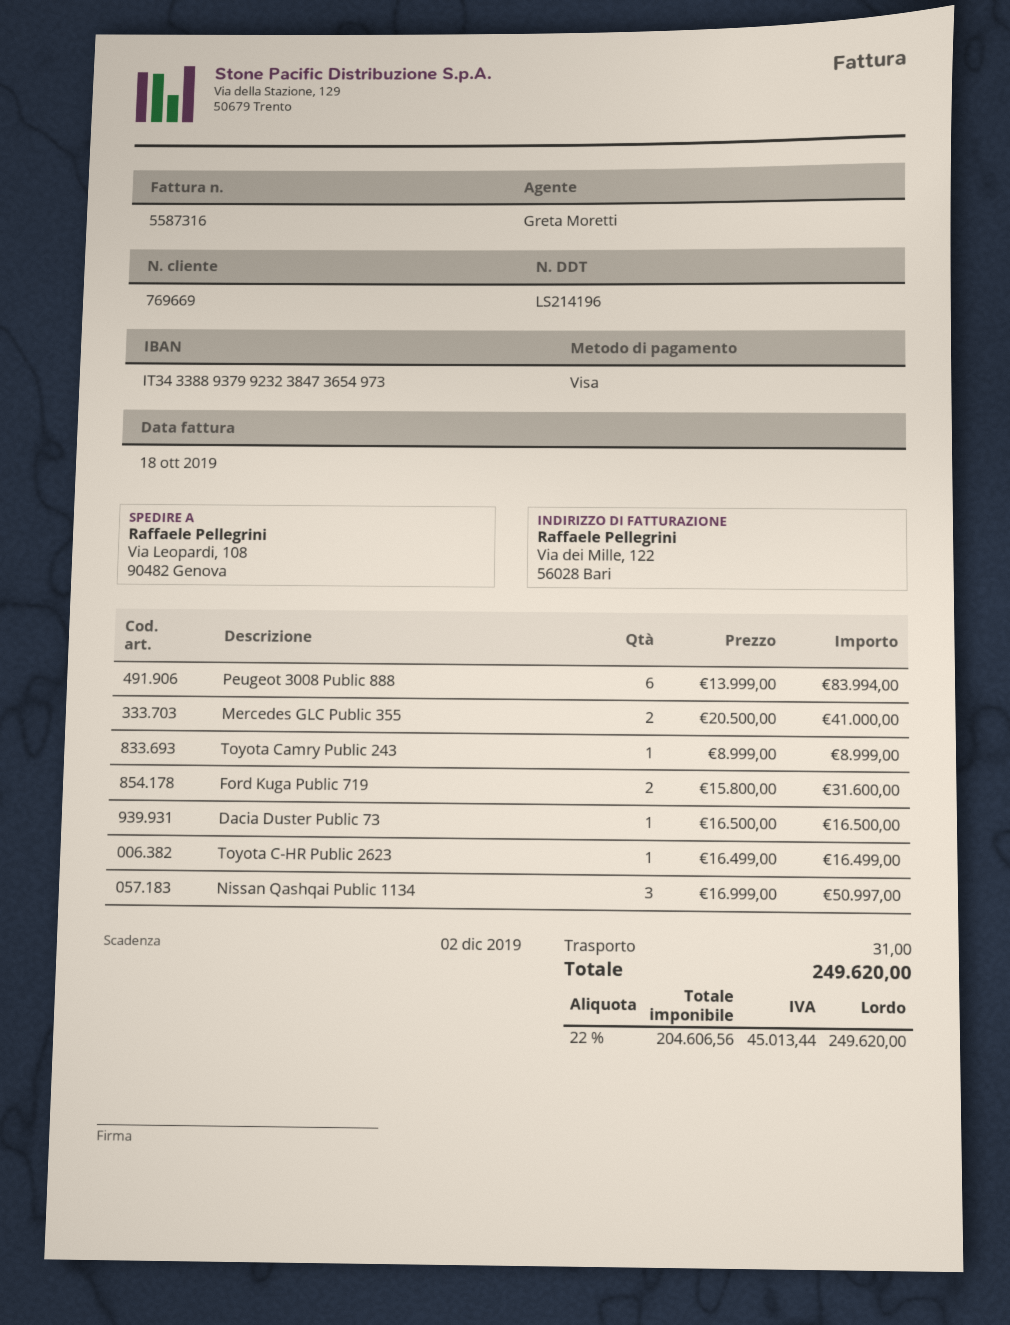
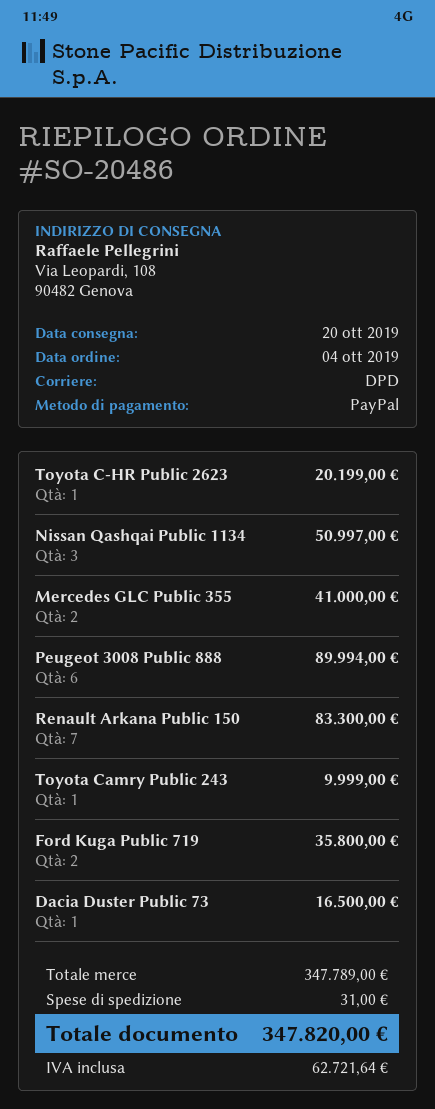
payment method: Visa -> PayPal
Peugeot 3008 Public 888: 6 for 83994.00 -> 6 for 89994.00
Toyota Camry Public 243: 1 for 8999.00 -> 1 for 9999.00
Ford Kuga Public 719: 2 for 31600.00 -> 2 for 35800.00
Toyota C-HR Public 2623: 1 for 16499.00 -> 1 for 20199.00
Renault Arkana Public 150: none -> 7 for 83300.00
tax: 45013.44 -> 62721.64
total: 249620.00 -> 347820.00

